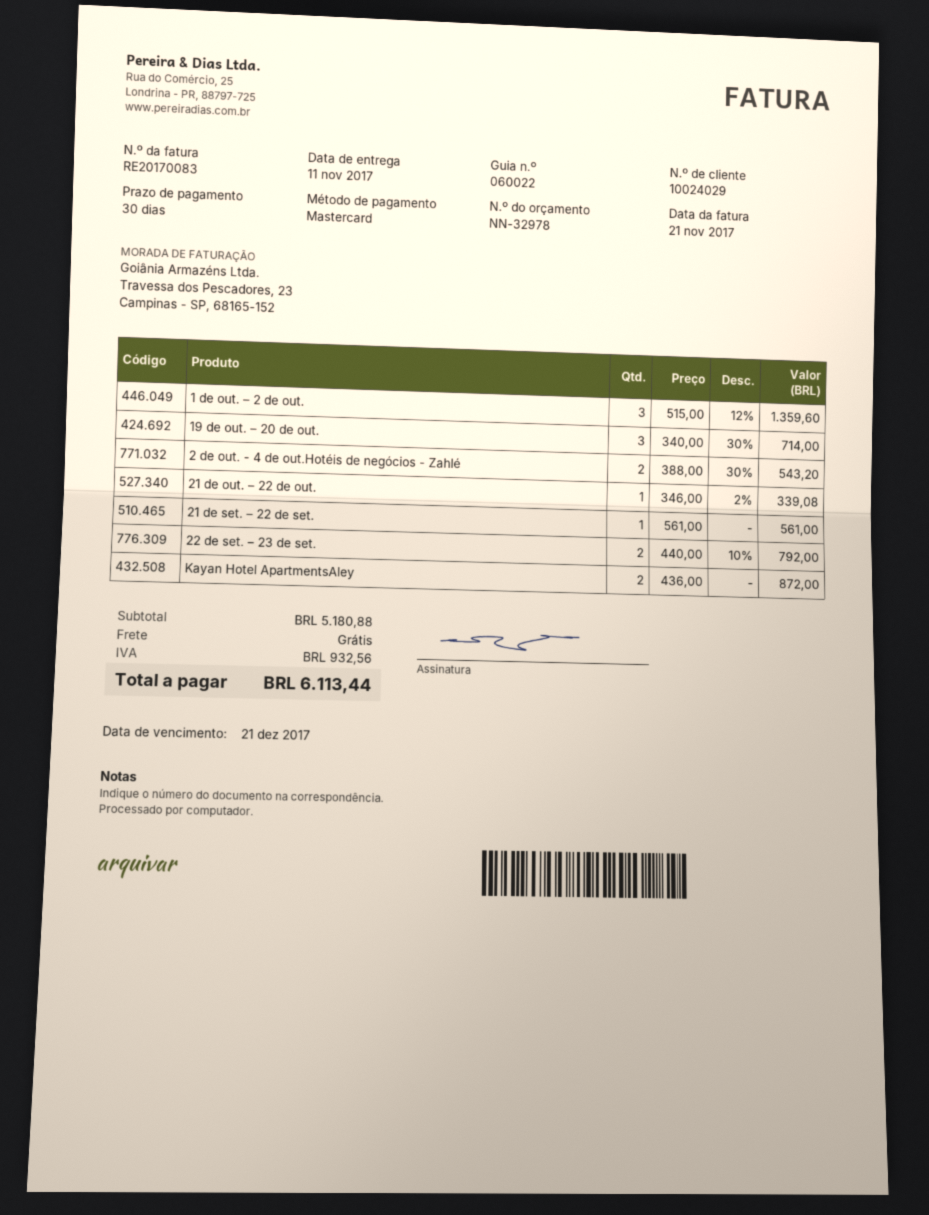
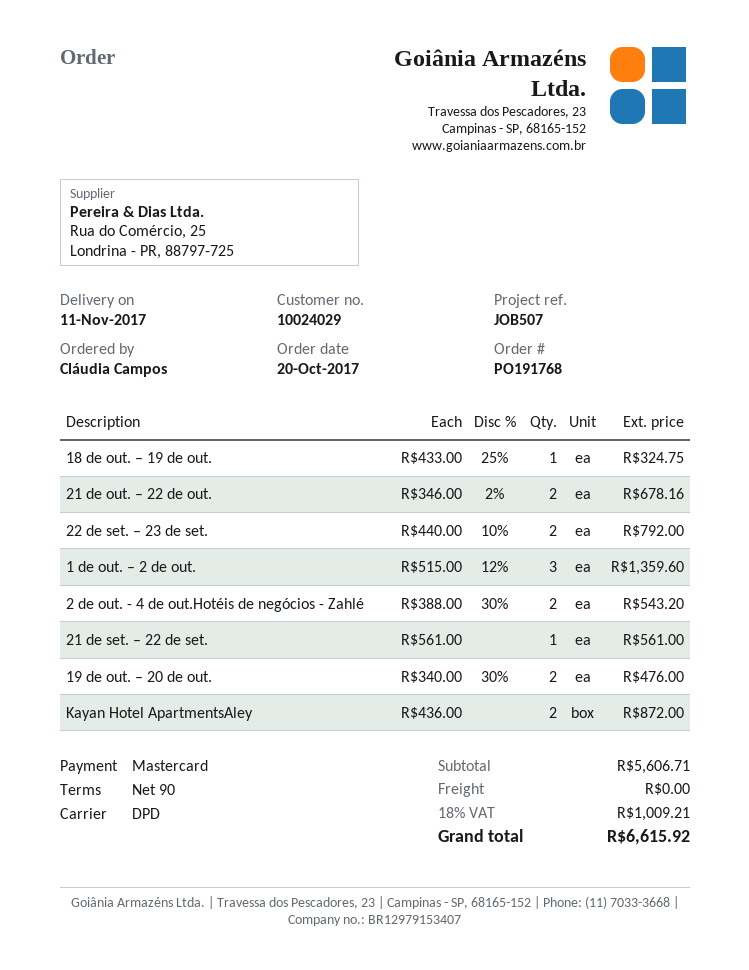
payment terms: 30 days -> 90 days
19 de out. – 20 de out.: 3 x 340.00 - 30% = 714.00 -> 2 x 340.00 - 30% = 476.00
21 de out. – 22 de out.: 1 x 346.00 - 2% = 339.08 -> 2 x 346.00 - 2% = 678.16
18 de out. – 19 de out.: none -> 1 x 433.00 - 25% = 324.75
subtotal: 5180.88 -> 5606.71
tax: 932.56 -> 1009.21
total: 6113.44 -> 6615.92

